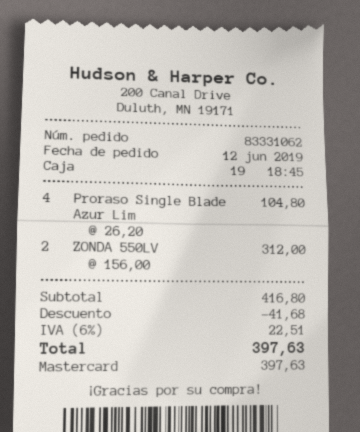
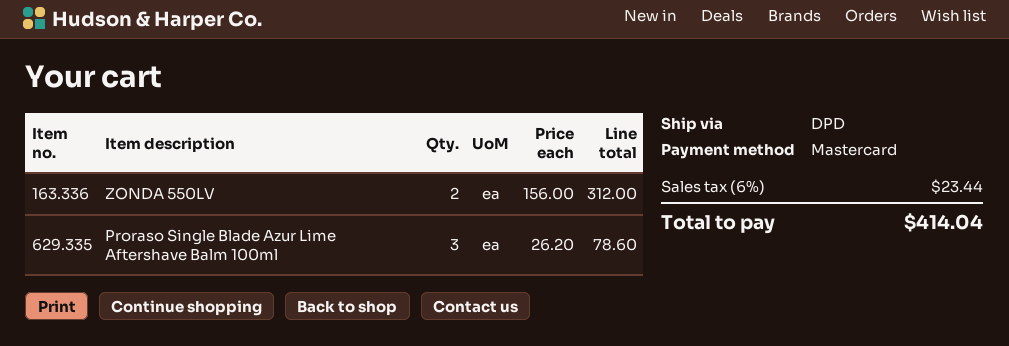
Proraso Single Blade Azur Lim: 4 x 26.20 = 104.80 -> 3 x 26.20 = 78.60
discount: 41.68 -> none
tax: 6% = 22.51 -> 6% = 23.44
total: 397.63 -> 414.04

